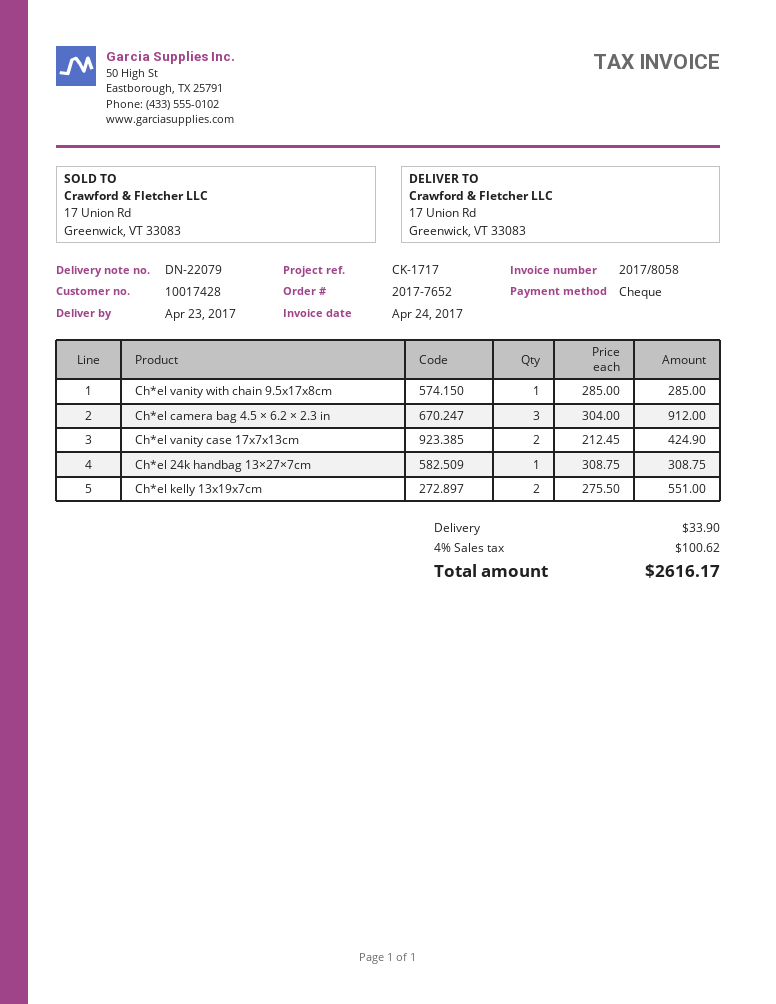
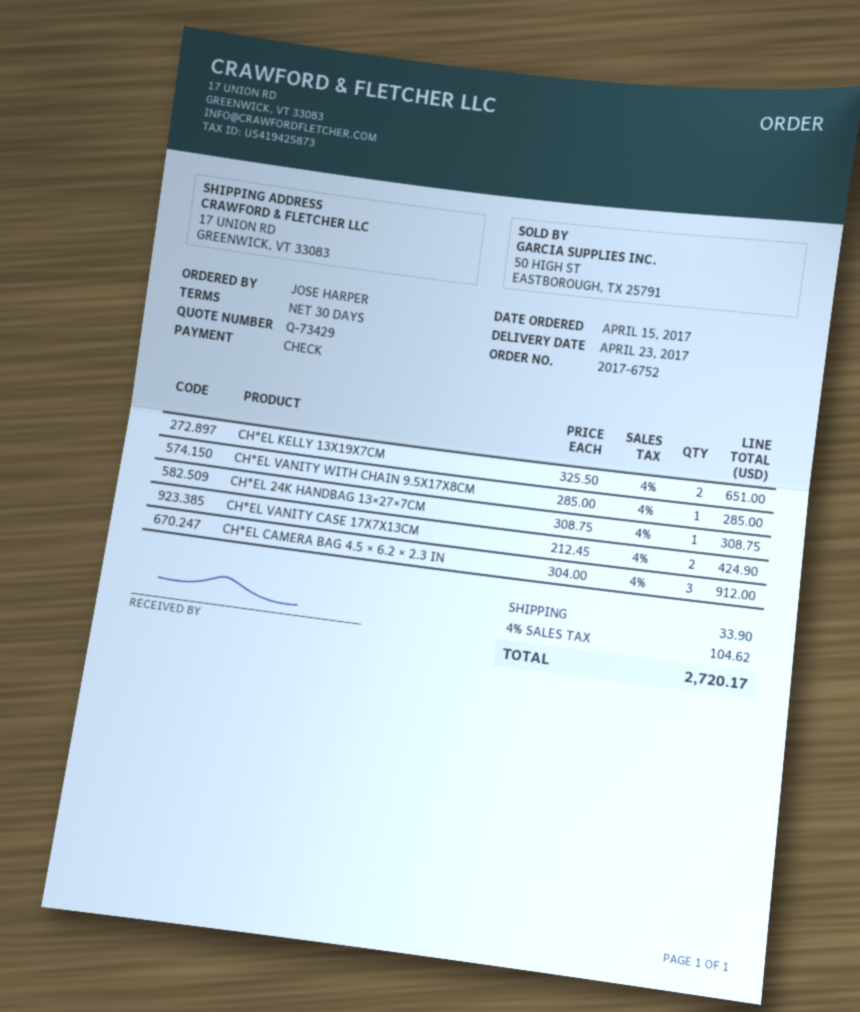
order number: 2017-7652 -> 2017-6752
Ch*el kelly 13x19x7cm: 2 x 275.50 = 551.00 -> 2 x 325.50 = 651.00
tax: 4% = 100.62 -> 4% = 104.62
total: 2616.17 -> 2720.17

